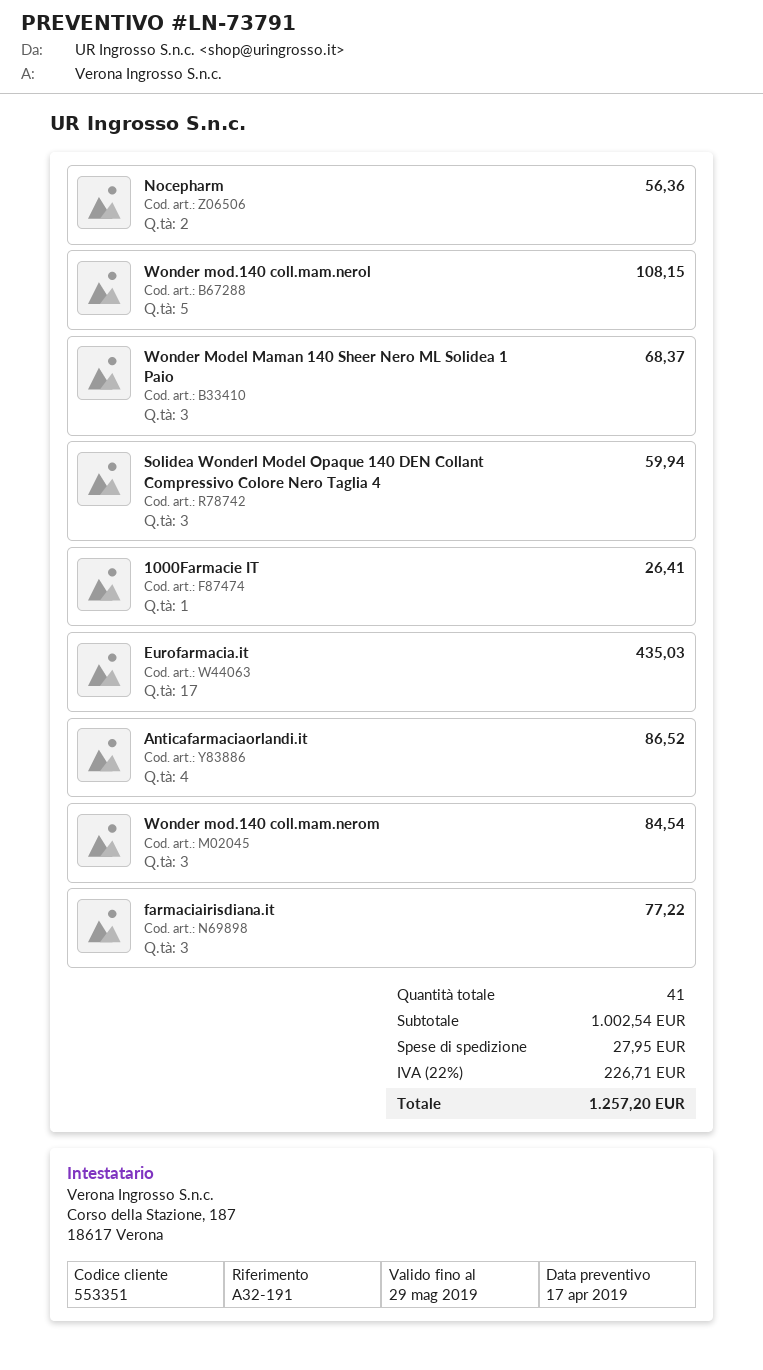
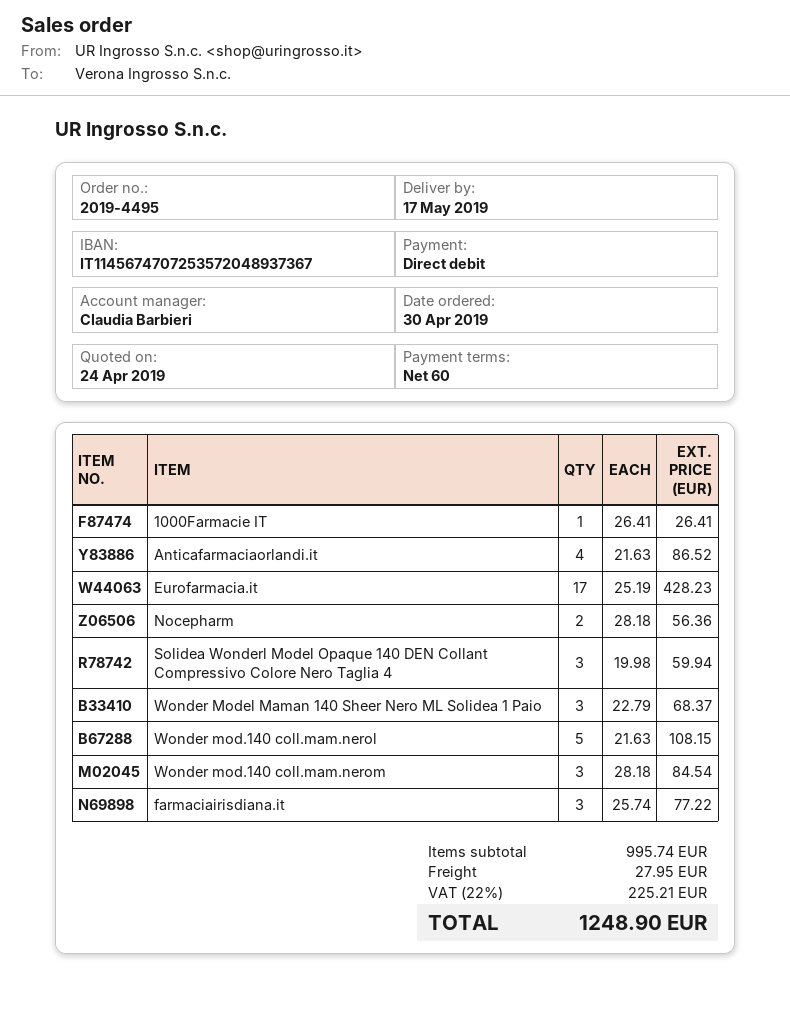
quote date: 2019-04-17 -> 2019-04-24
Eurofarmacia.it: 17 for 435.03 -> 17 for 428.23
subtotal: 1002.54 -> 995.74
tax: 22% = 226.71 -> 22% = 225.21
total: 1257.20 -> 1248.90

